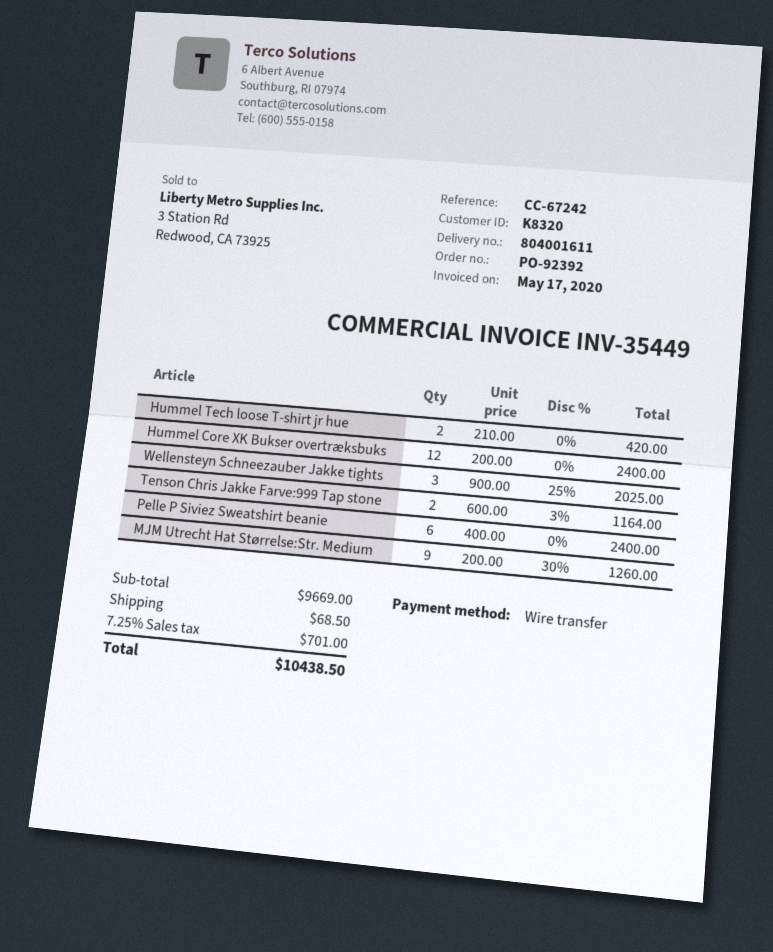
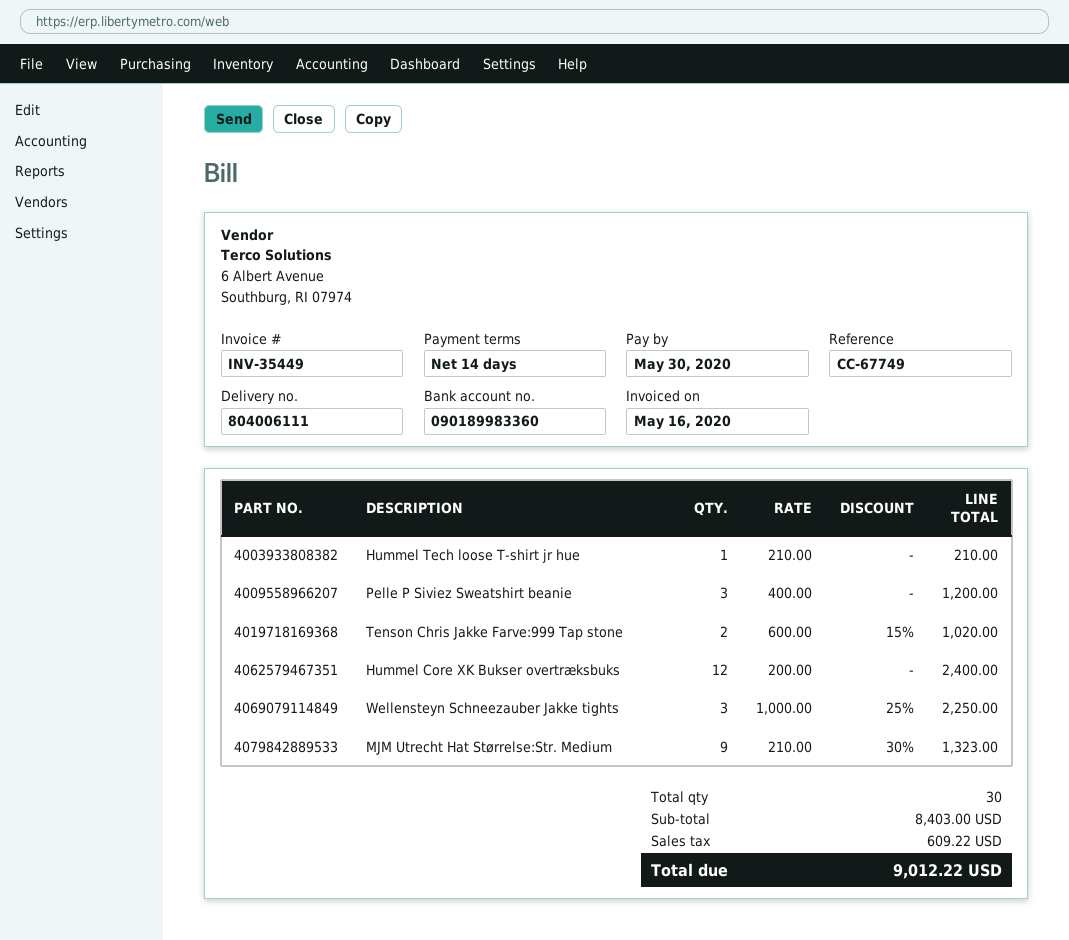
delivery note number: 804001611 -> 804006111
invoice date: 2020-05-17 -> 2020-05-16
reference: CC-67242 -> CC-67749
Hummel Tech loose T-shirt jr hue: 2 x 210.00 = 420.00 -> 1 x 210.00 = 210.00
Wellensteyn Schneezauber Jakke tights: 3 x 900.00 - 25% = 2025.00 -> 3 x 1000.00 - 25% = 2250.00
Tenson Chris Jakke Farve:999 Tap stone: 2 x 600.00 - 3% = 1164.00 -> 2 x 600.00 - 15% = 1020.00
Pelle P Siviez Sweatshirt beanie: 6 x 400.00 = 2400.00 -> 3 x 400.00 = 1200.00
MJM Utrecht Hat Størrelse:Str. Medium: 9 x 200.00 - 30% = 1260.00 -> 9 x 210.00 - 30% = 1323.00
subtotal: 9669.00 -> 8403.00
shipping: 68.50 -> none
tax: 701.00 -> 609.22
total: 10438.50 -> 9012.22

